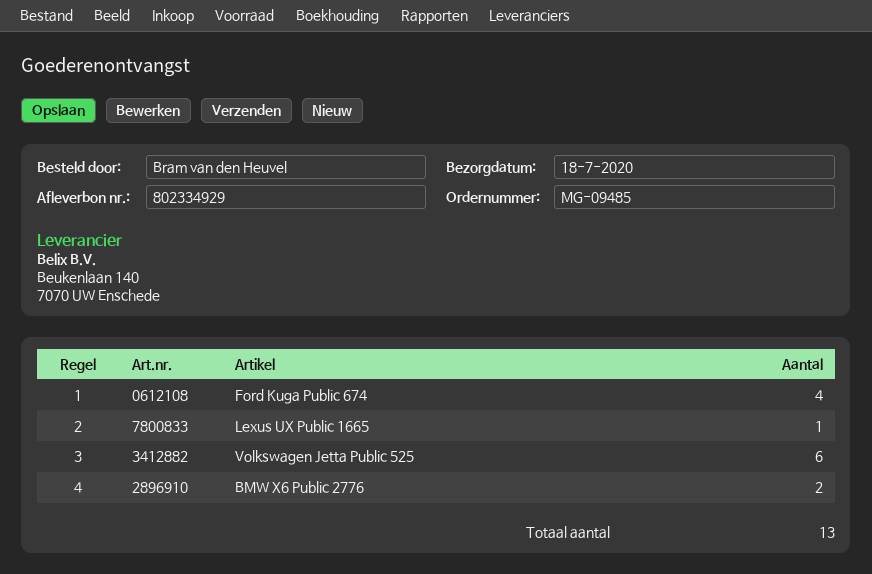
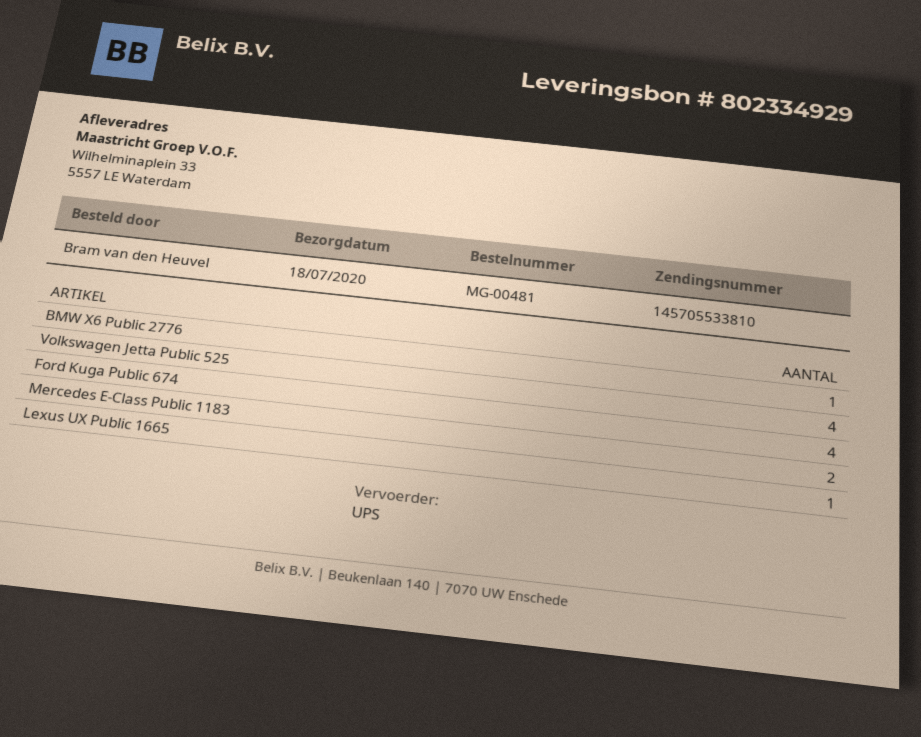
order number: MG-09485 -> MG-00481
Volkswagen Jetta Public 525: 6 -> 4
BMW X6 Public 2776: 2 -> 1
Mercedes E-Class Public 1183: none -> 2

